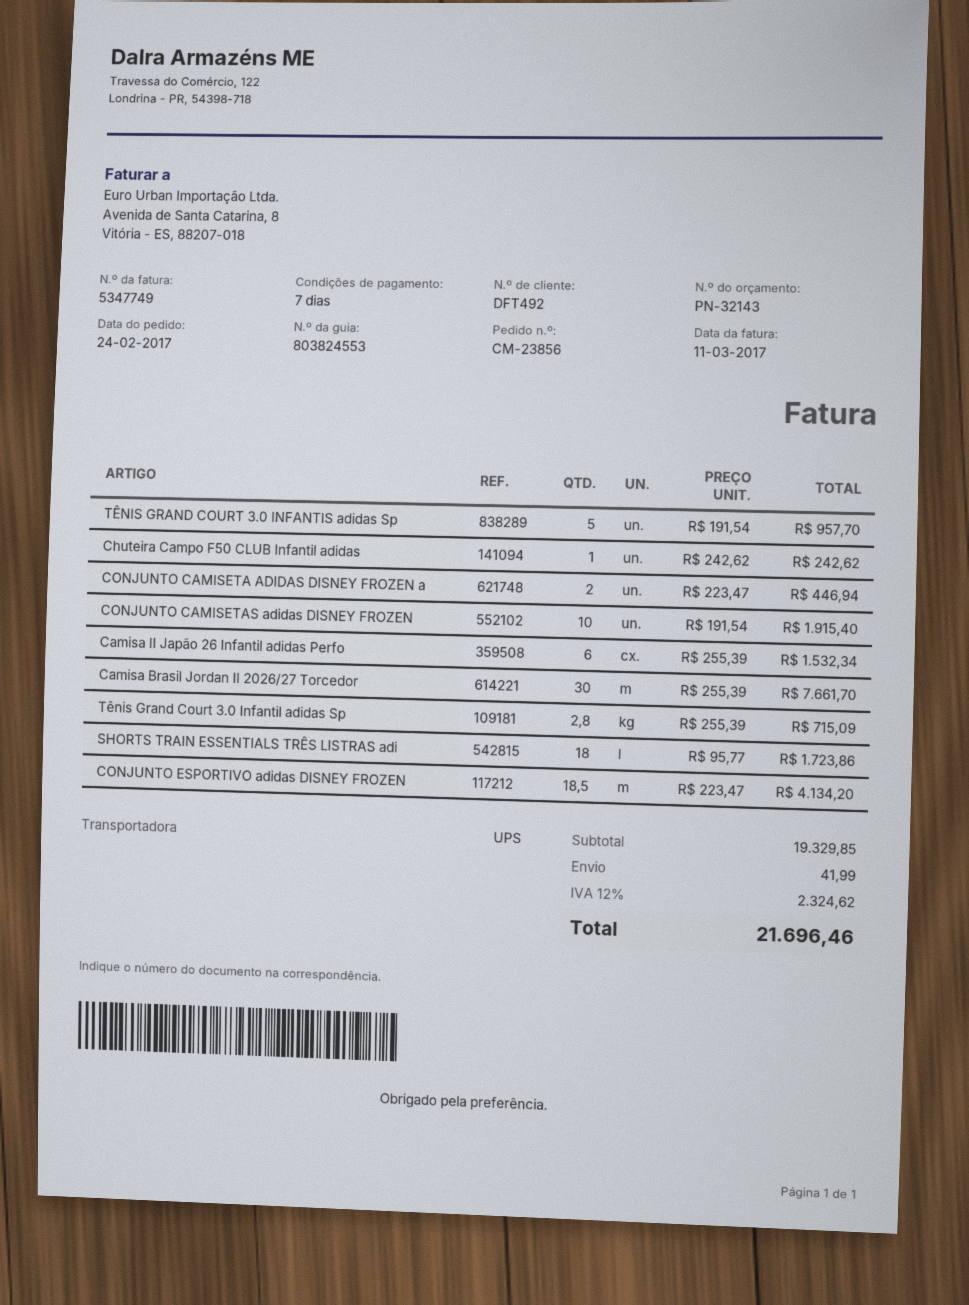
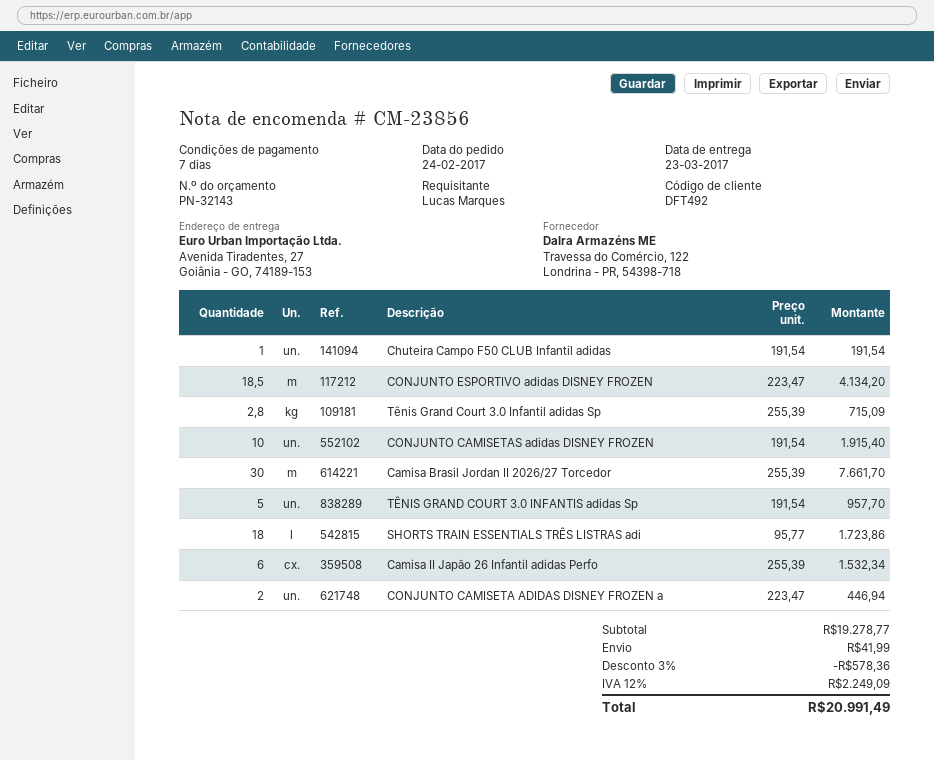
Chuteira Campo F50 CLUB Infantil adidas: 1 x 242.62 = 242.62 -> 1 x 191.54 = 191.54
subtotal: 19329.85 -> 19278.77
discount: none -> 3% = 578.36
tax: 12% = 2324.62 -> 12% = 2249.09
total: 21696.46 -> 20991.49

